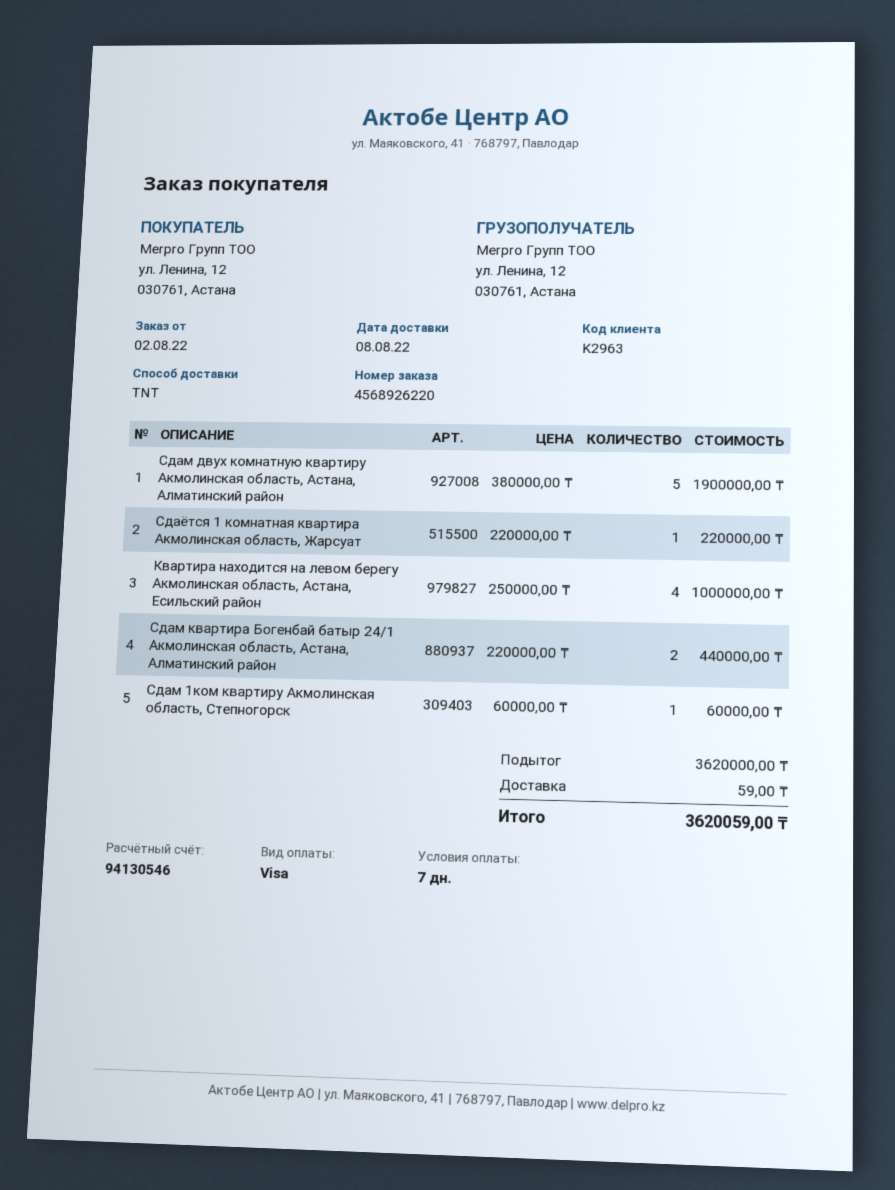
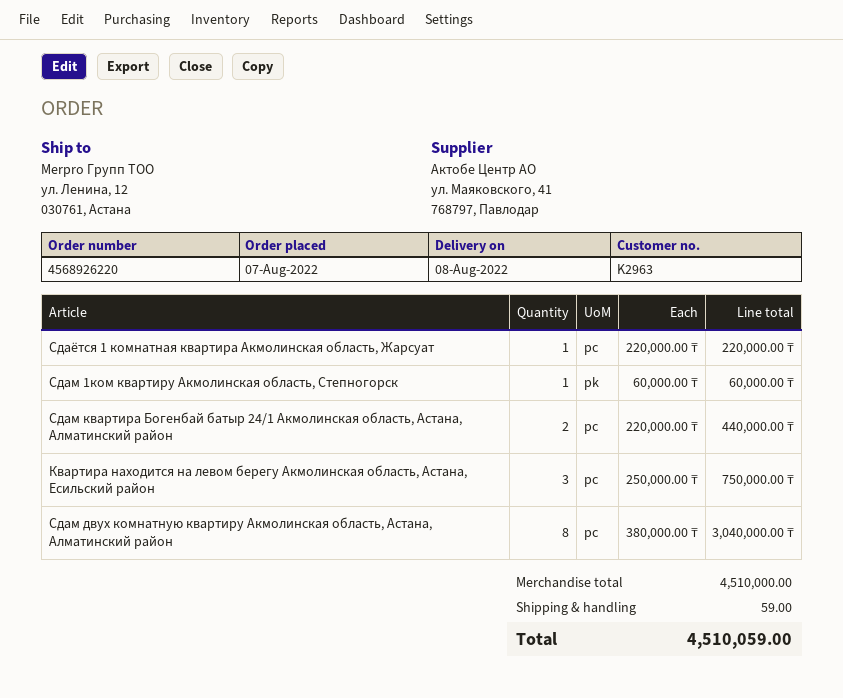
order date: 2022-08-02 -> 2022-08-07
Сдам двух комнатную квартиру Акмолинская область, Астана, Алматинский район: 5 x 380000.00 = 1900000.00 -> 8 x 380000.00 = 3040000.00
Квартира находится на левом берегу Акмолинская область, Астана, Есильский район: 4 x 250000.00 = 1000000.00 -> 3 x 250000.00 = 750000.00
subtotal: 3620000.00 -> 4510000.00
total: 3620059.00 -> 4510059.00

